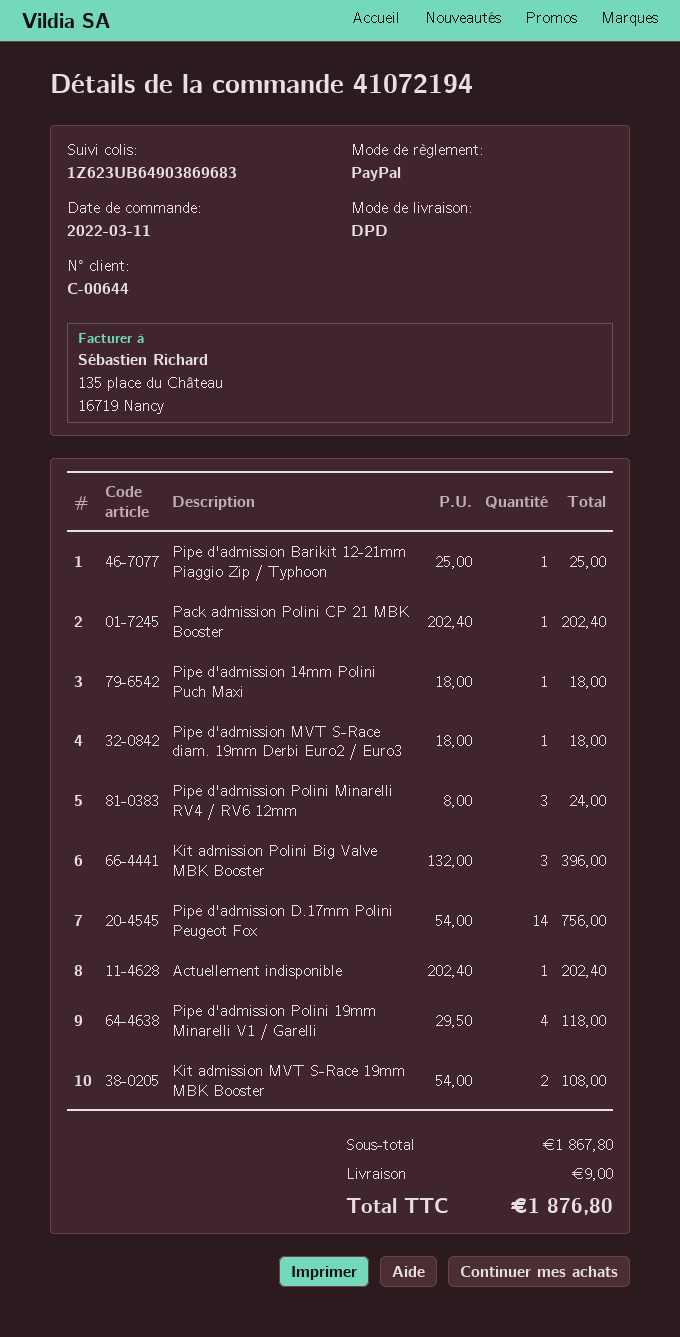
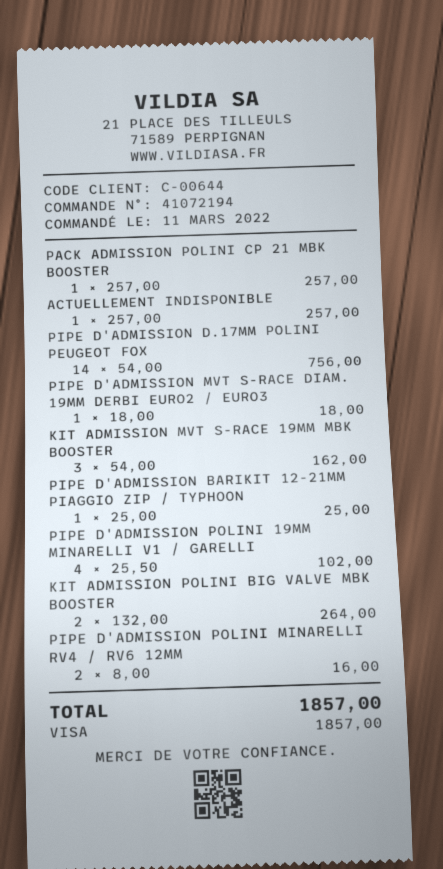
payment method: PayPal -> Visa
Pack admission Polini CP 21 MBK Booster: 1 x 202.40 = 202.40 -> 1 x 257.00 = 257.00
Pipe d'admission 14mm Polini Puch Maxi: 1 x 18.00 = 18.00 -> none
Pipe d'admission Polini Minarelli RV4 / RV6 12mm: 3 x 8.00 = 24.00 -> 2 x 8.00 = 16.00
Kit admission Polini Big Valve MBK Booster: 3 x 132.00 = 396.00 -> 2 x 132.00 = 264.00
Actuellement indisponible: 1 x 202.40 = 202.40 -> 1 x 257.00 = 257.00
Pipe d'admission Polini 19mm Minarelli V1 / Garelli: 4 x 29.50 = 118.00 -> 4 x 25.50 = 102.00
Kit admission MVT S-Race 19mm MBK Booster: 2 x 54.00 = 108.00 -> 3 x 54.00 = 162.00
shipping: 9.00 -> none
total: 1876.80 -> 1857.00

